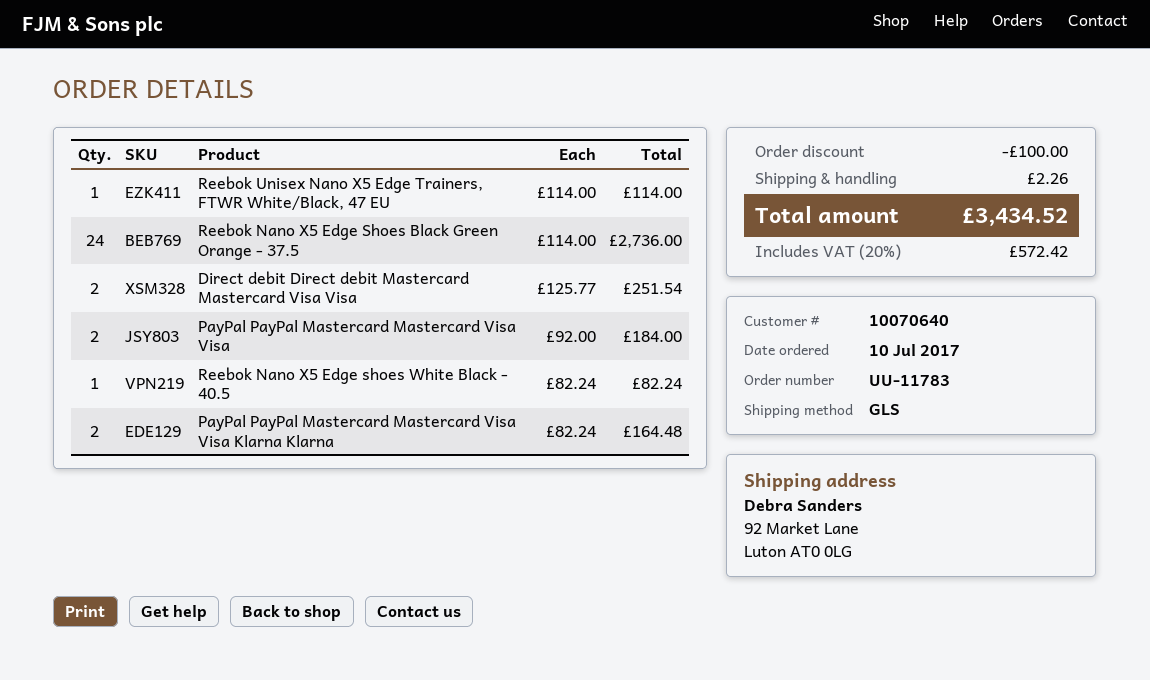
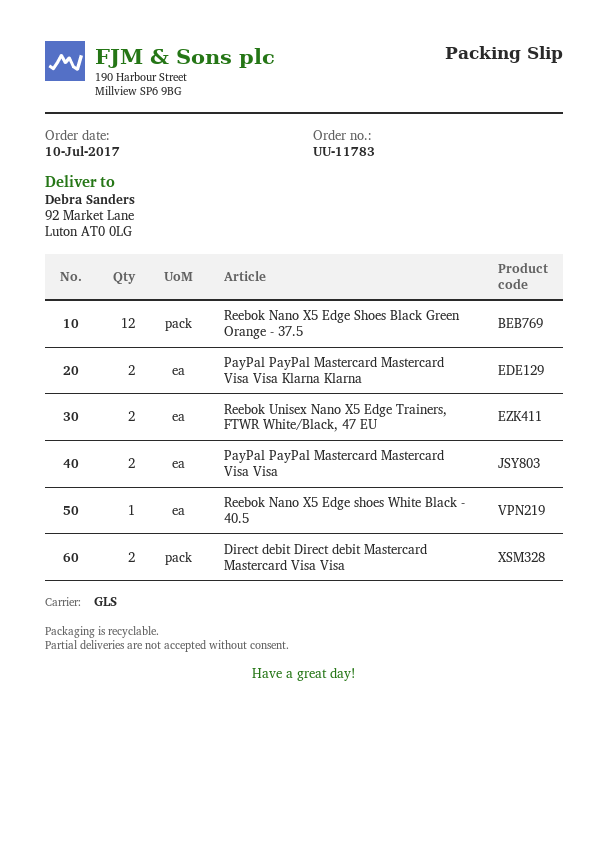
Reebok Unisex Nano X5 Edge Trainers, FTWR White/Black, 47 EU: 1 -> 2
Reebok Nano X5 Edge Shoes Black Green Orange - 37.5: 24 -> 12

